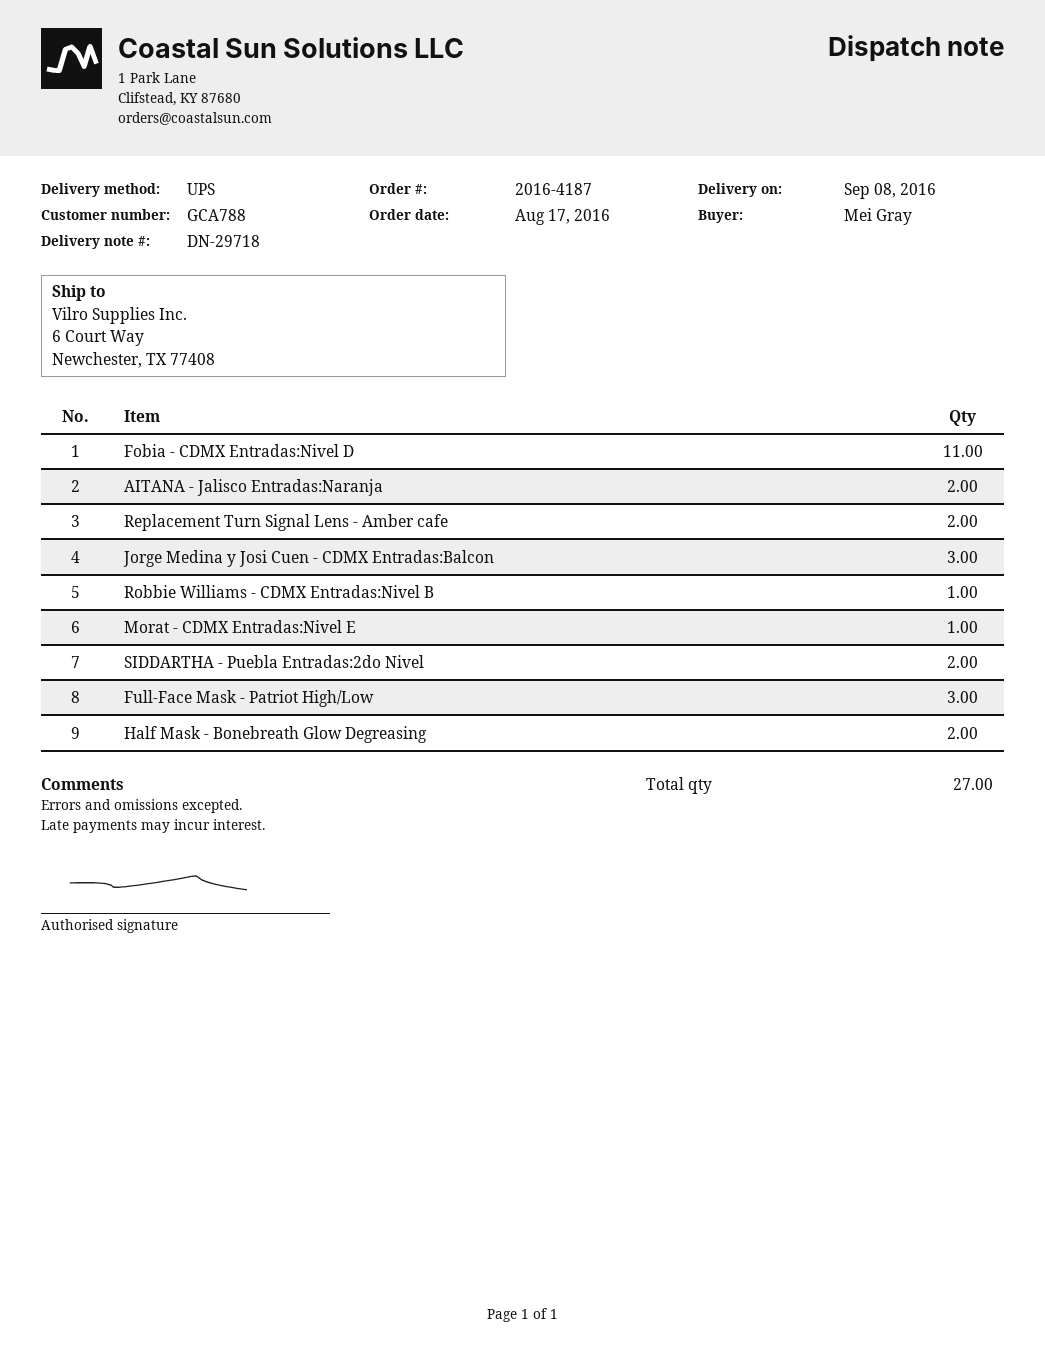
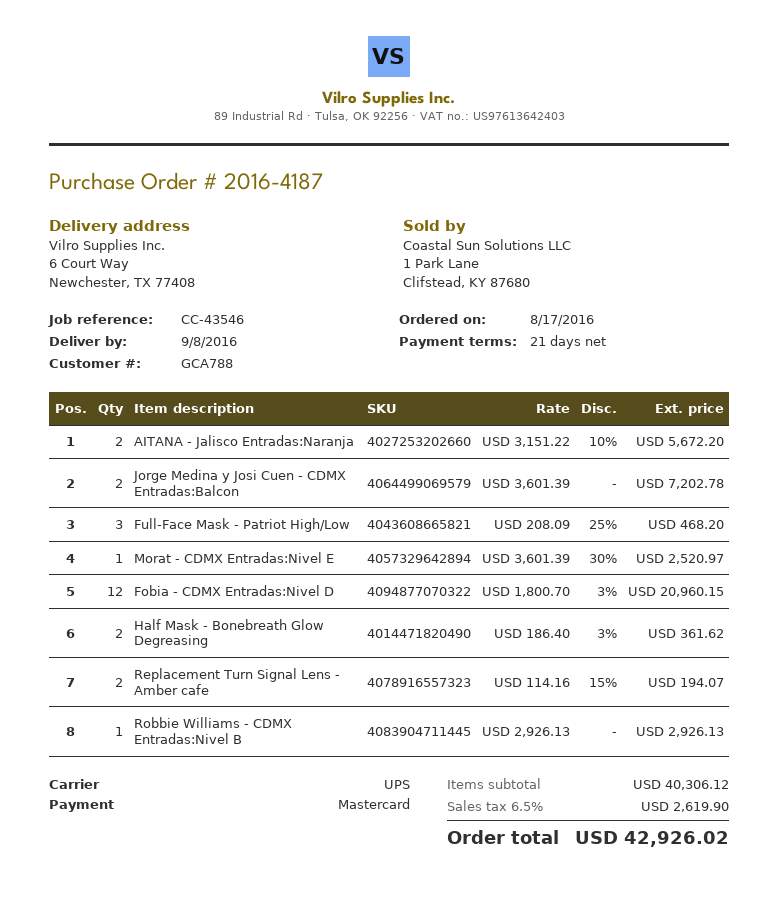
Fobia - CDMX Entradas:Nivel D: 11 -> 12
Jorge Medina y Josi Cuen - CDMX Entradas:Balcon: 3 -> 2
SIDDARTHA - Puebla Entradas:2do Nivel: 2 -> none

